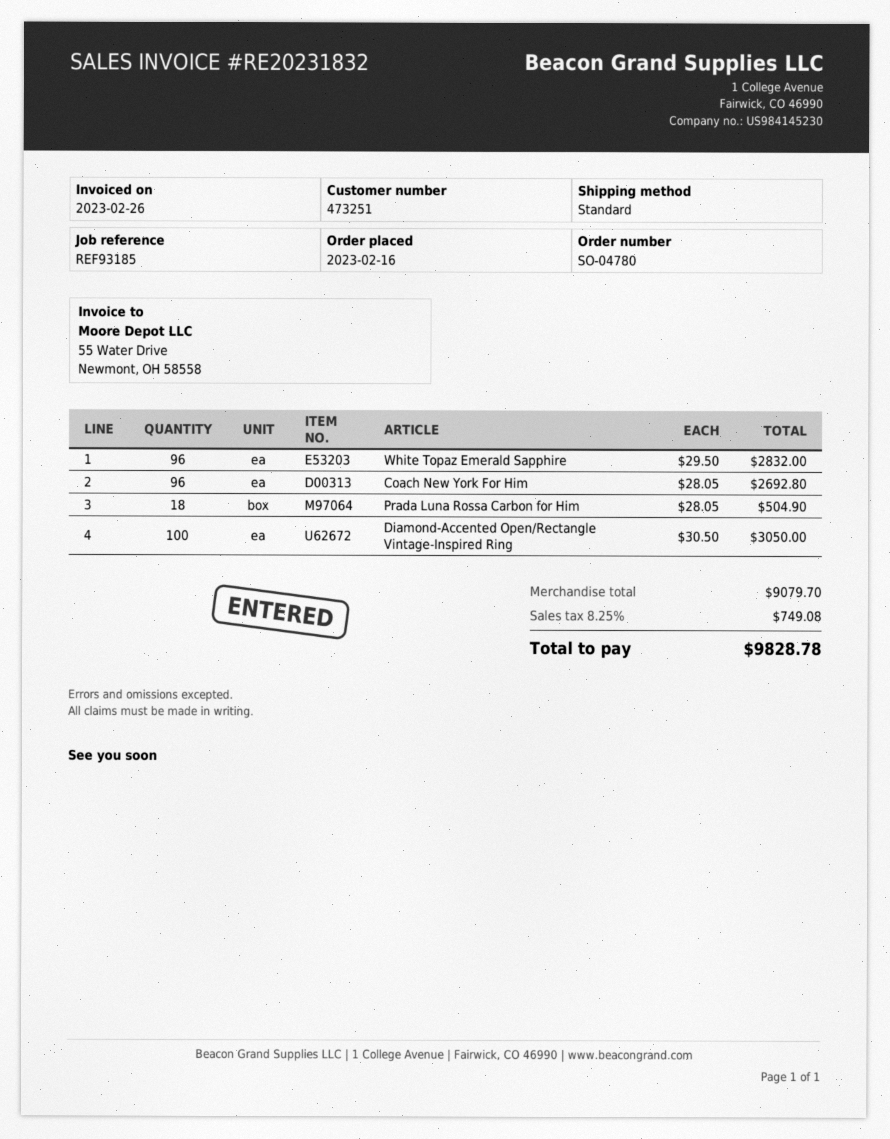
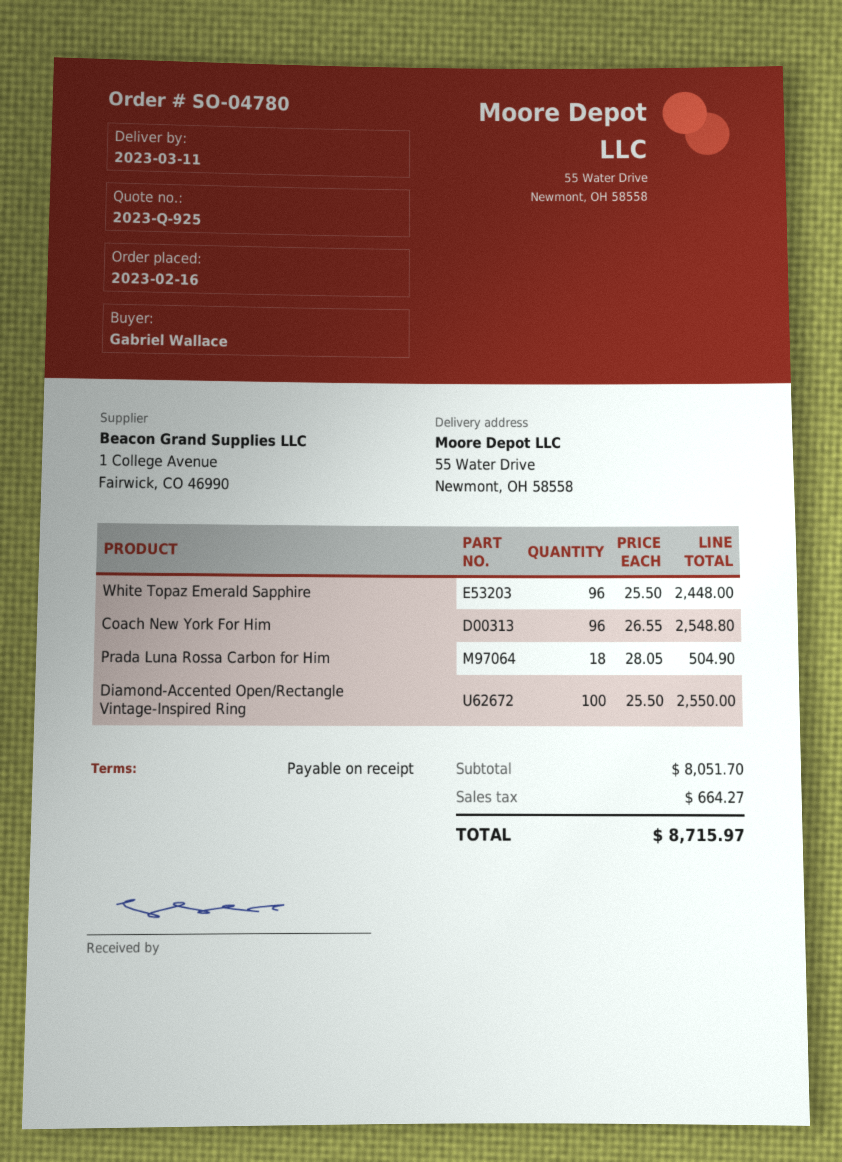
White Topaz Emerald Sapphire: 96 x 29.50 = 2832.00 -> 96 x 25.50 = 2448.00
Coach New York For Him: 96 x 28.05 = 2692.80 -> 96 x 26.55 = 2548.80
Diamond-Accented Open/Rectangle Vintage-Inspired Ring: 100 x 30.50 = 3050.00 -> 100 x 25.50 = 2550.00
subtotal: 9079.70 -> 8051.70
tax: 749.08 -> 664.27
total: 9828.78 -> 8715.97

